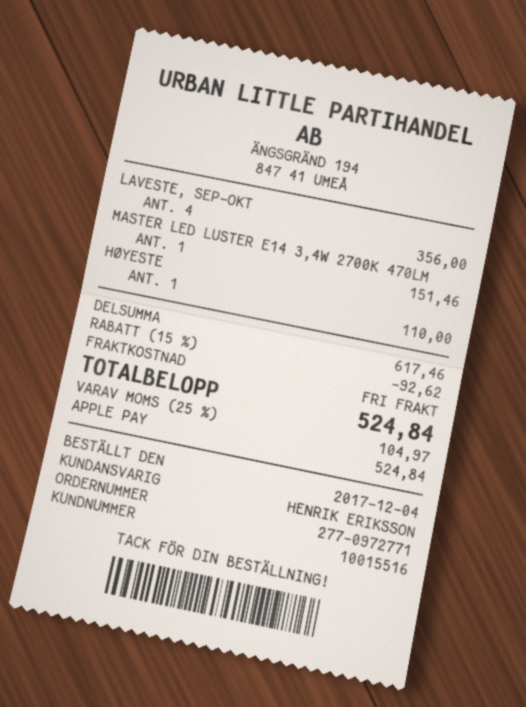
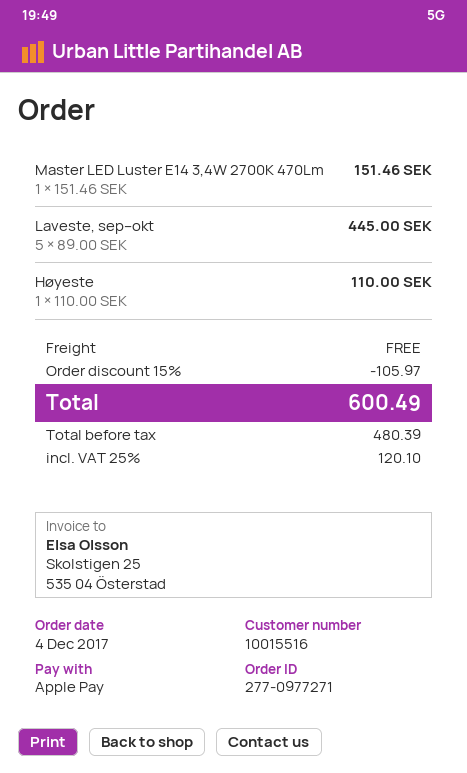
order number: 277-0972771 -> 277-0977271
LAVESTE, SEP–OKT: 4 for 356.00 -> 5 for 445.00
discount: 15% = 92.62 -> 15% = 105.97
tax: 25% = 104.97 -> 25% = 120.10
total: 524.84 -> 600.49

